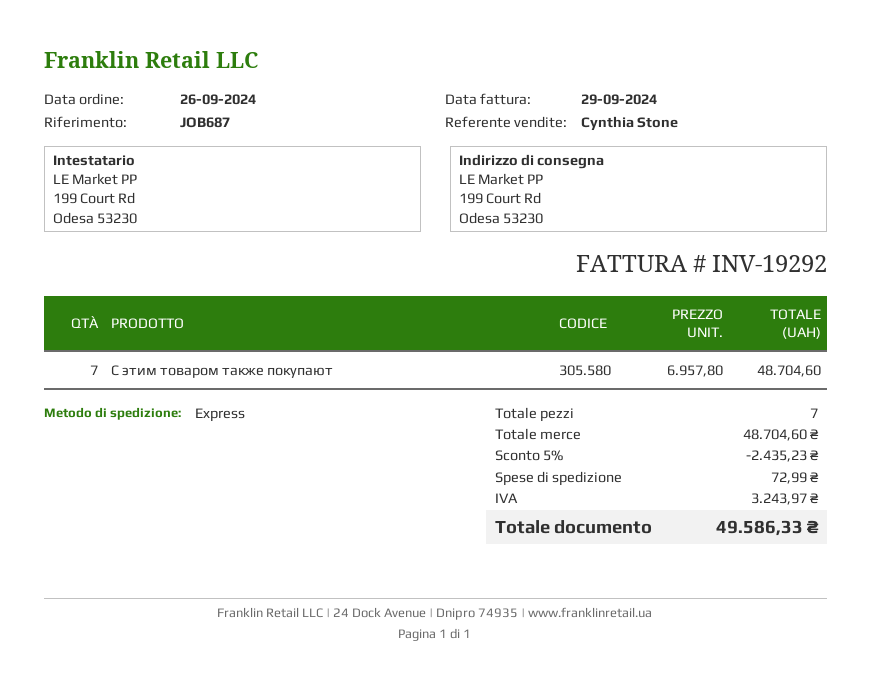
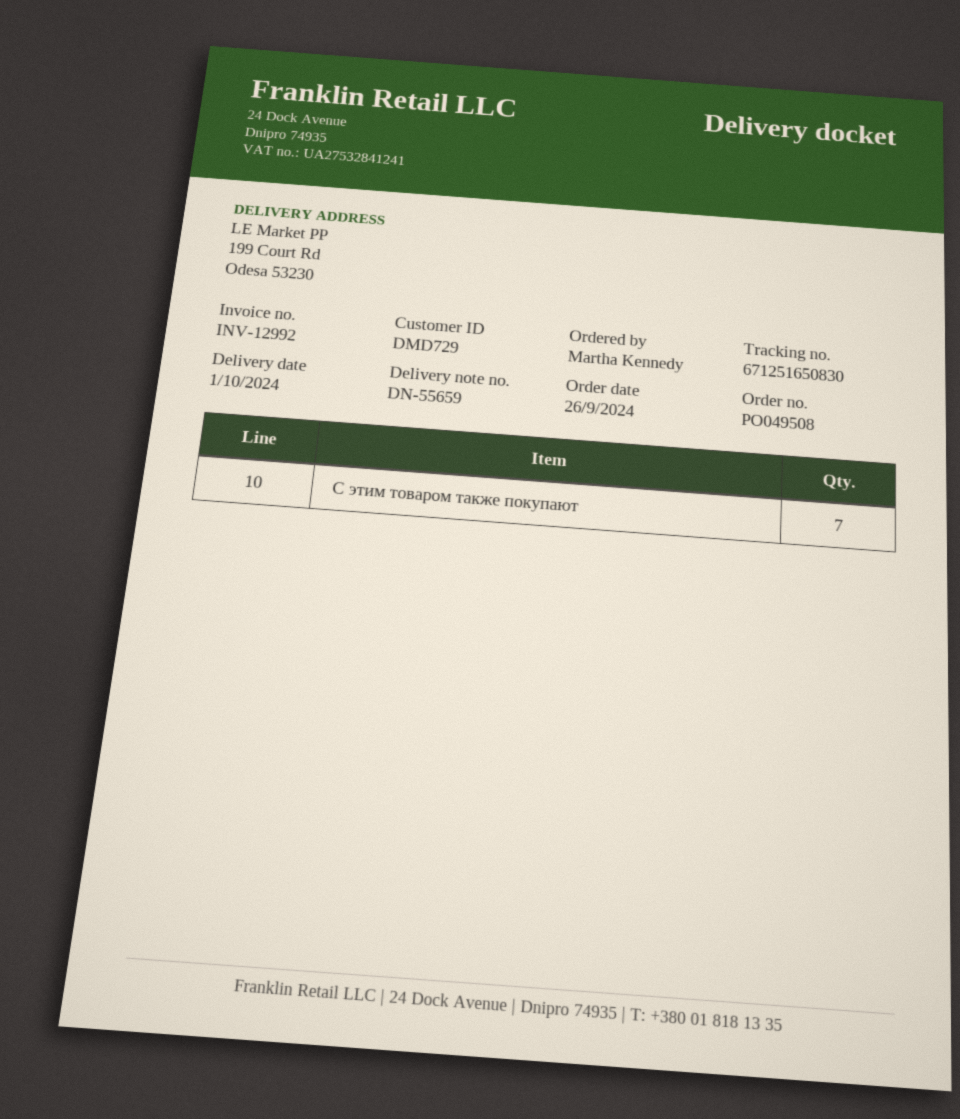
invoice number: INV-19292 -> INV-12992

